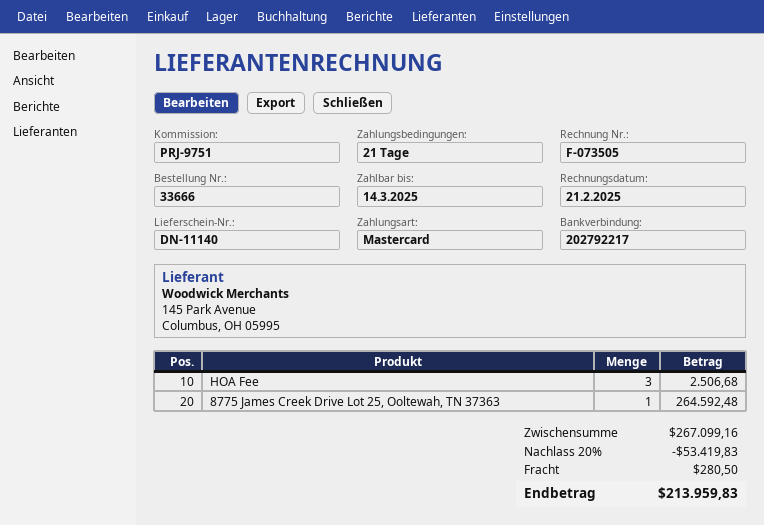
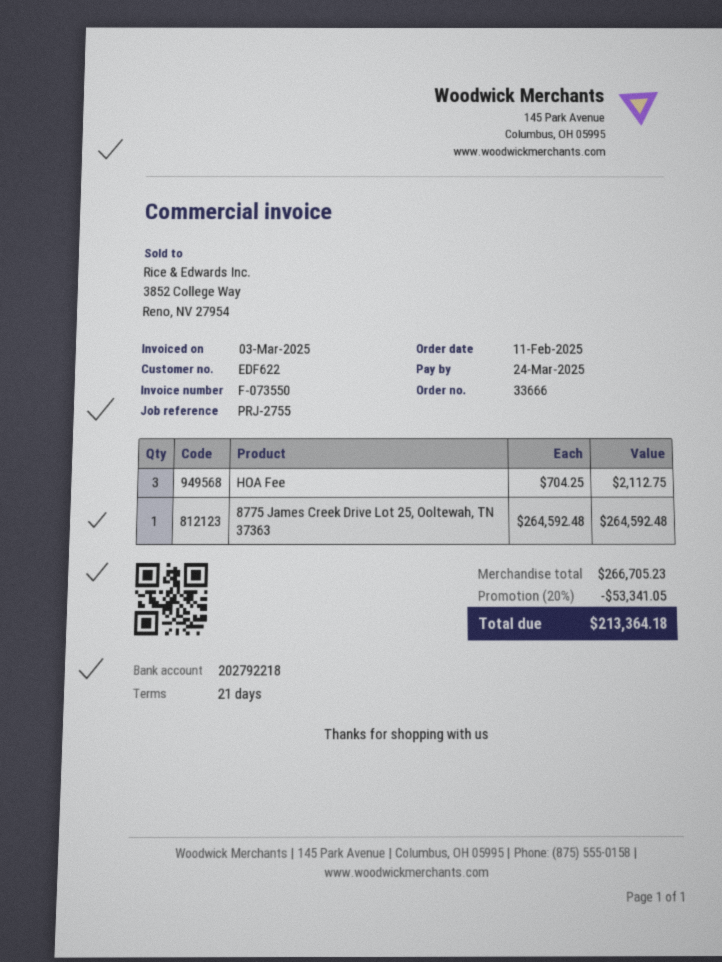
invoice number: F-073505 -> F-073550
invoice date: 2025-02-21 -> 2025-03-03
due date: 2025-03-14 -> 2025-03-24
reference: PRJ-9751 -> PRJ-2755
bank account: 202792217 -> 202792218
HOA Fee: 3 for 2506.68 -> 3 for 2112.75
subtotal: 267099.16 -> 266705.23
discount: 20% = 53419.83 -> 20% = 53341.05
shipping: 280.50 -> none
total: 213959.83 -> 213364.18

